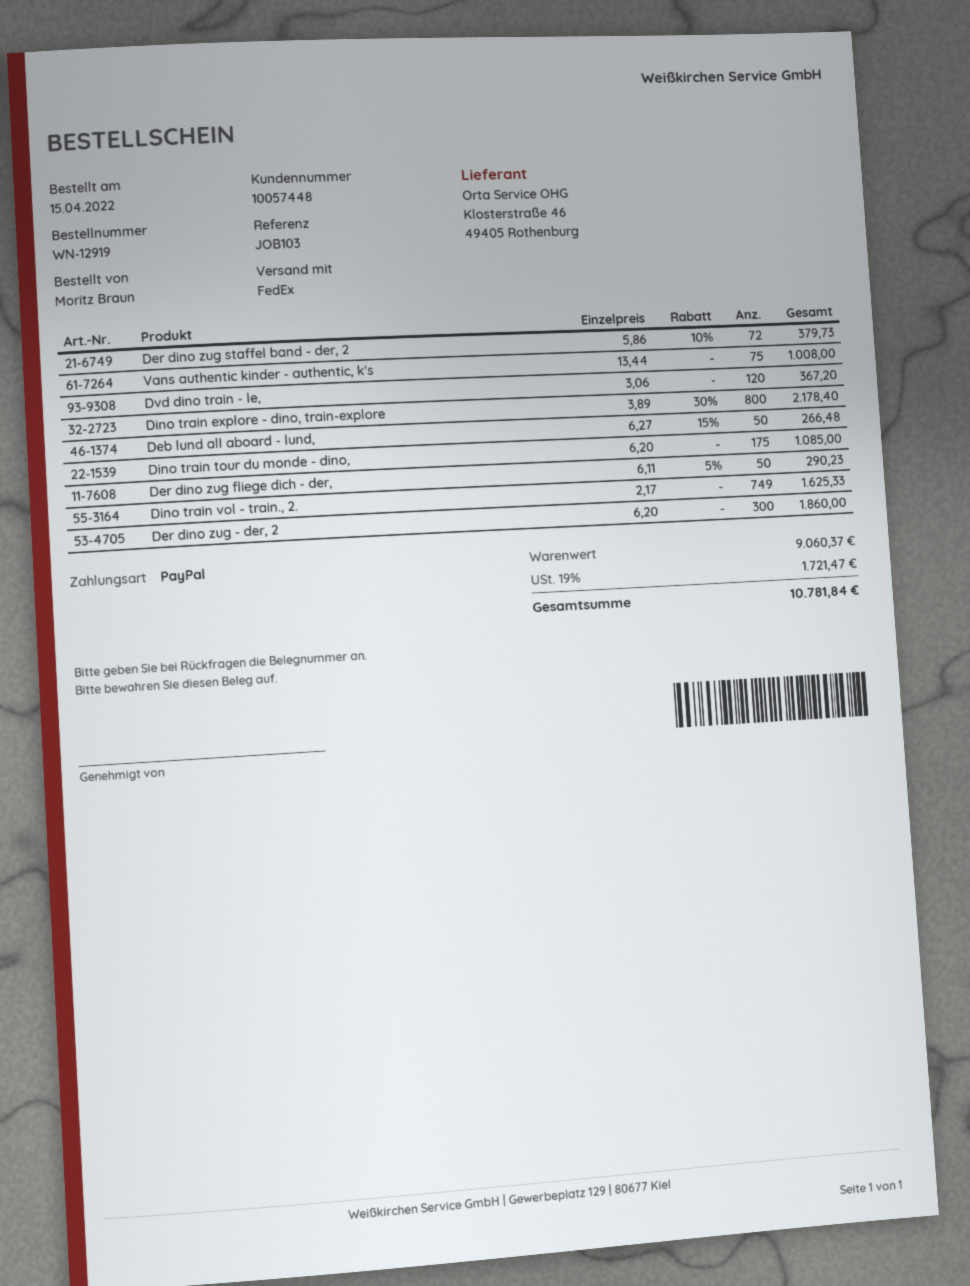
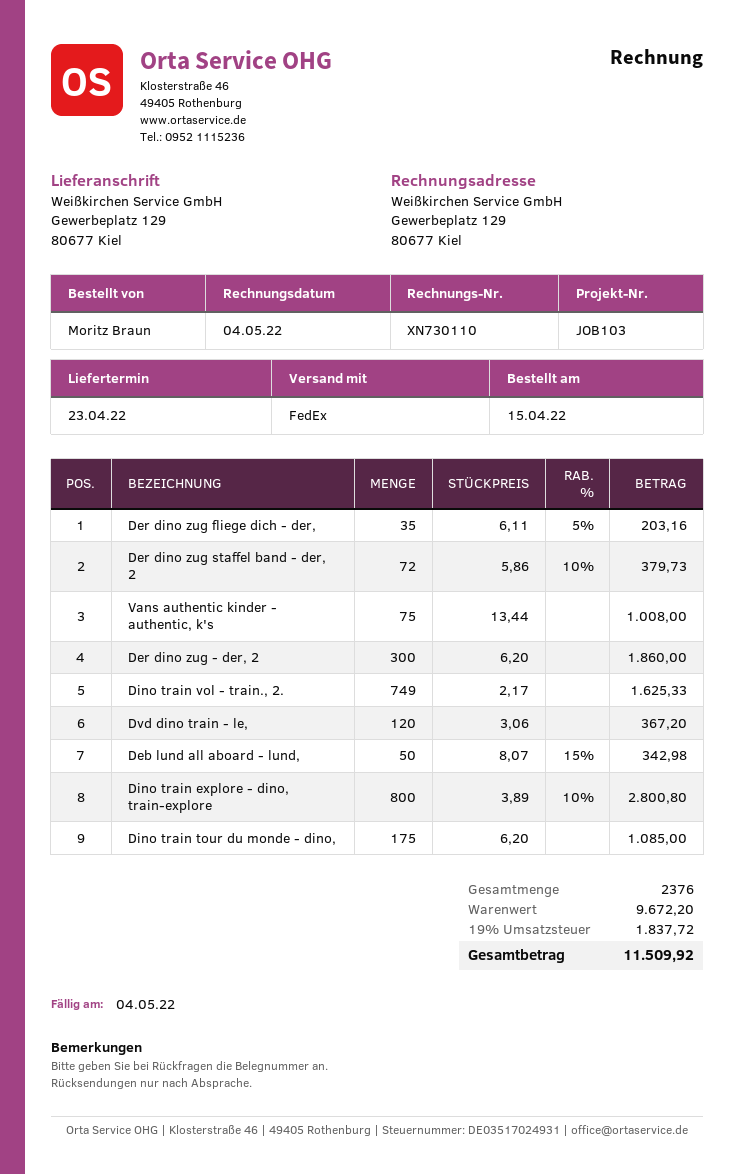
Dino train explore - dino, train-explore: 800 x 3.89 - 30% = 2178.40 -> 800 x 3.89 - 10% = 2800.80
Deb lund all aboard - lund,: 50 x 6.27 - 15% = 266.48 -> 50 x 8.07 - 15% = 342.98
Der dino zug fliege dich - der,: 50 x 6.11 - 5% = 290.23 -> 35 x 6.11 - 5% = 203.16
subtotal: 9060.37 -> 9672.20
tax: 19% = 1721.47 -> 19% = 1837.72
total: 10781.84 -> 11509.92

